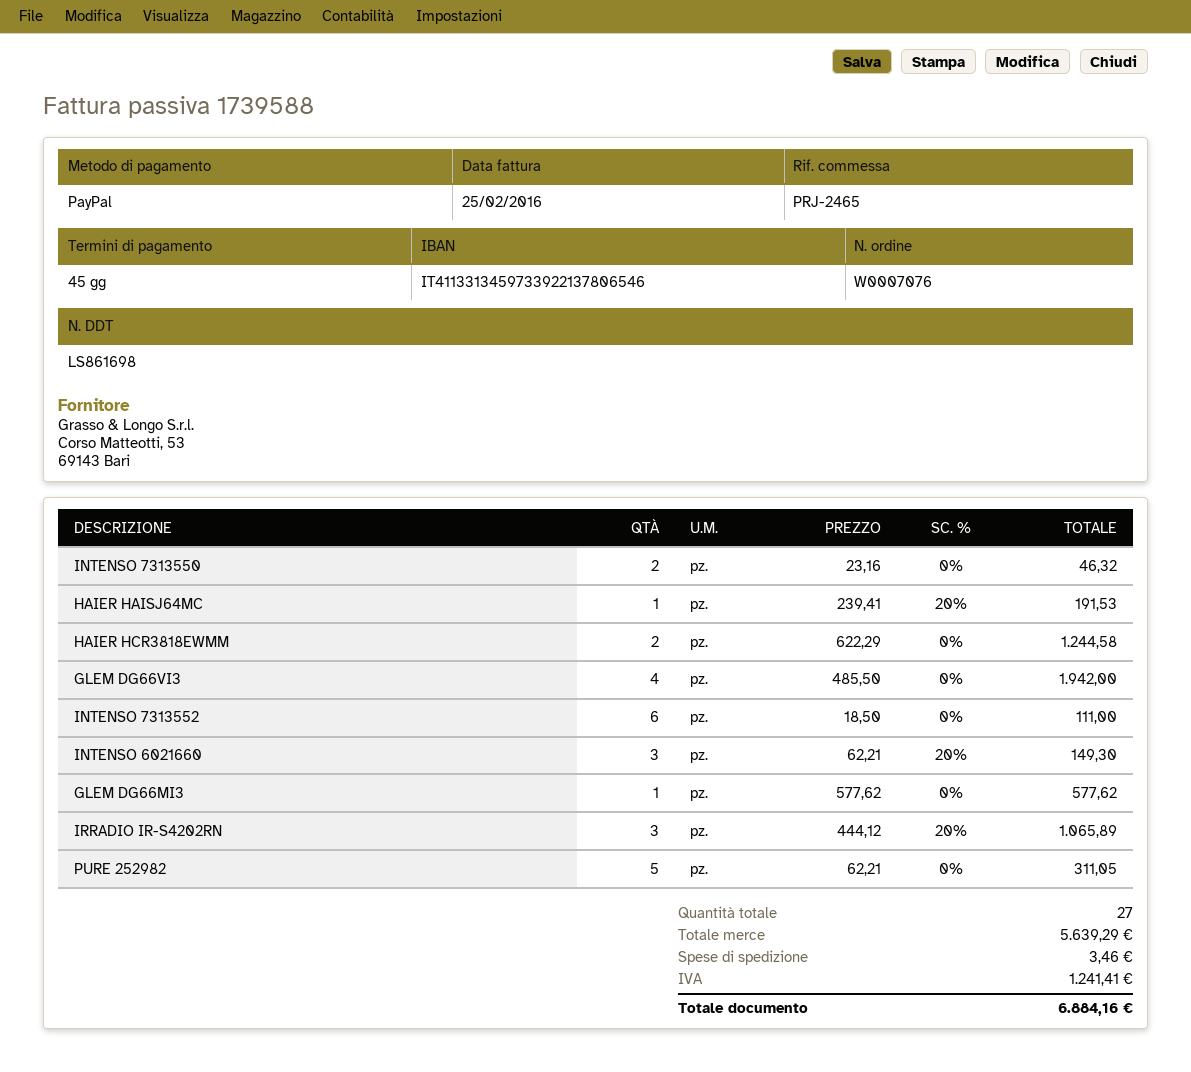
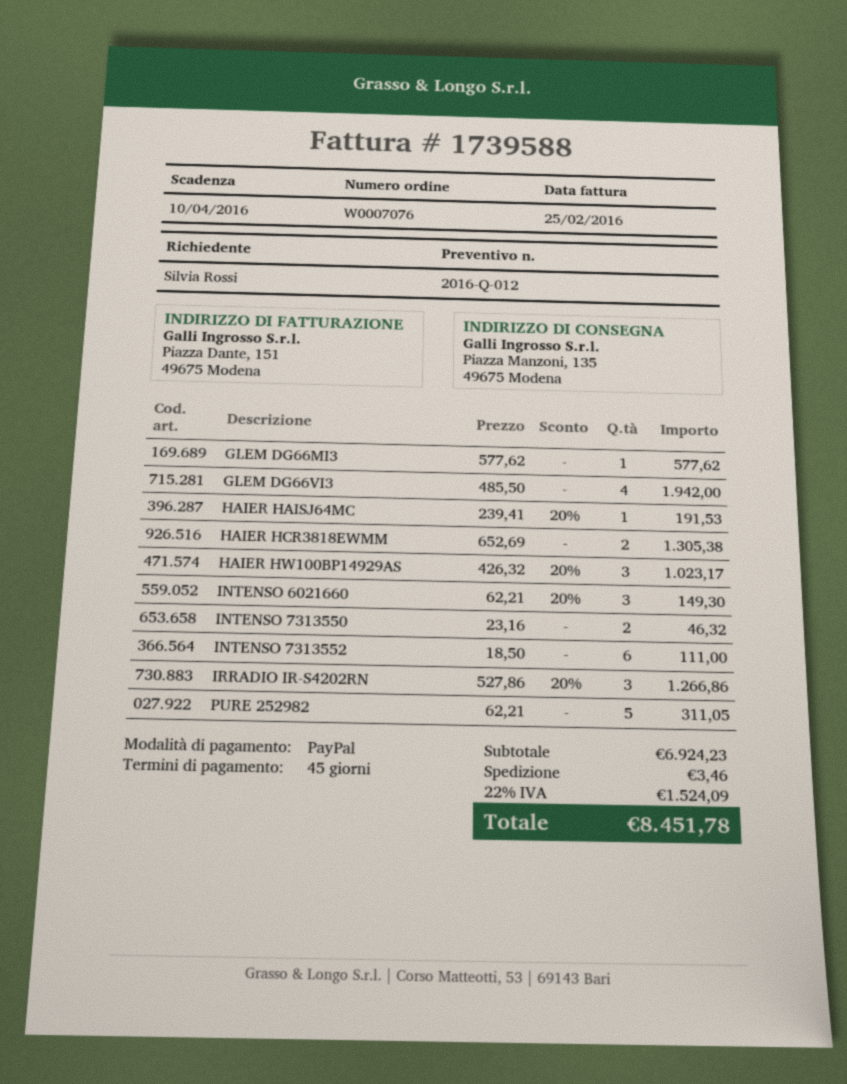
HAIER HCR3818EWMM: 2 x 622.29 = 1244.58 -> 2 x 652.69 = 1305.38
IRRADIO IR-S4202RN: 3 x 444.12 - 20% = 1065.89 -> 3 x 527.86 - 20% = 1266.86
HAIER HW100BP14929AS: none -> 3 x 426.32 - 20% = 1023.17
subtotal: 5639.29 -> 6924.23
tax: 1241.41 -> 1524.09
total: 6884.16 -> 8451.78

